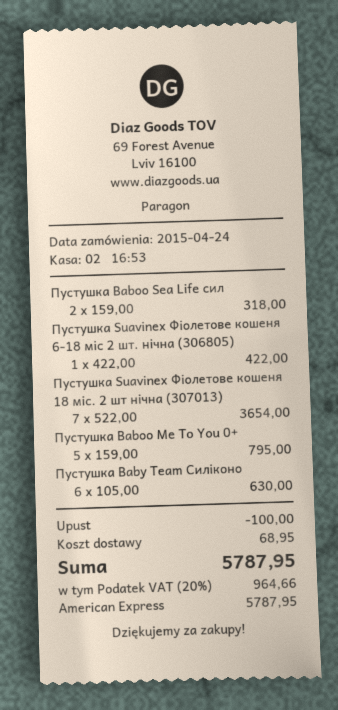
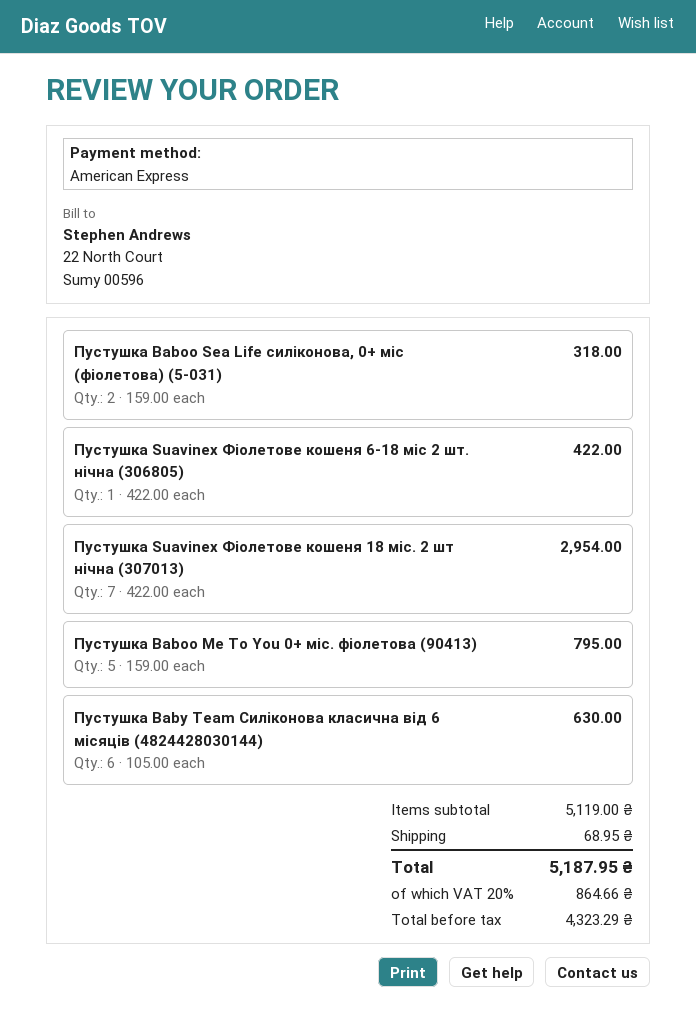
Пустушка Suavinex Фіолетове кошеня 18 міс. 2 шт нічна (307013): 7 x 522.00 = 3654.00 -> 7 x 422.00 = 2954.00
discount: 100.00 -> none
tax: 20% = 964.66 -> 20% = 864.66
total: 5787.95 -> 5187.95

